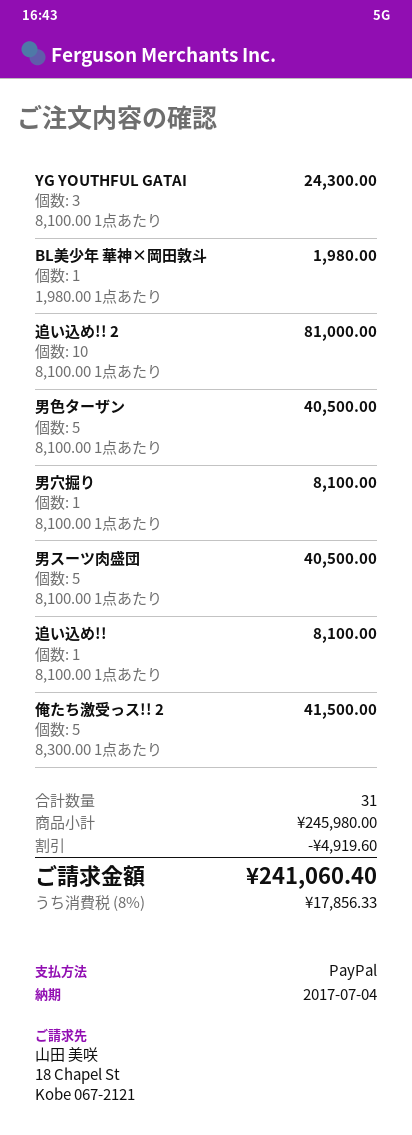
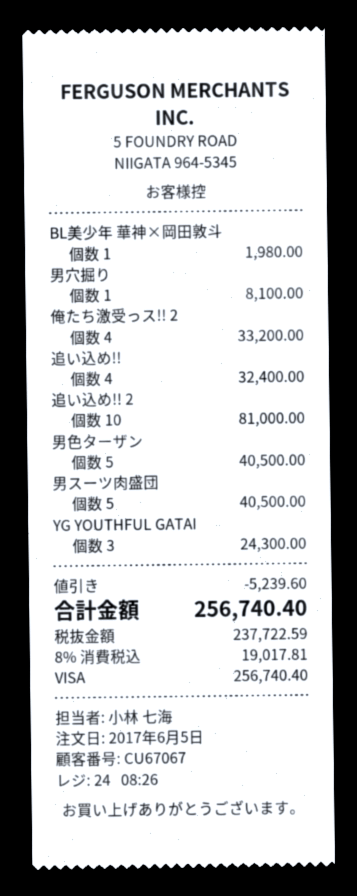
payment method: PayPal -> Visa
追い込め!!: 1 for 8100.00 -> 4 for 32400.00
俺たち激受っス!! 2: 5 for 41500.00 -> 4 for 33200.00
discount: 4919.60 -> 5239.60
tax: 8% = 17856.33 -> 8% = 19017.81
total: 241060.40 -> 256740.40

